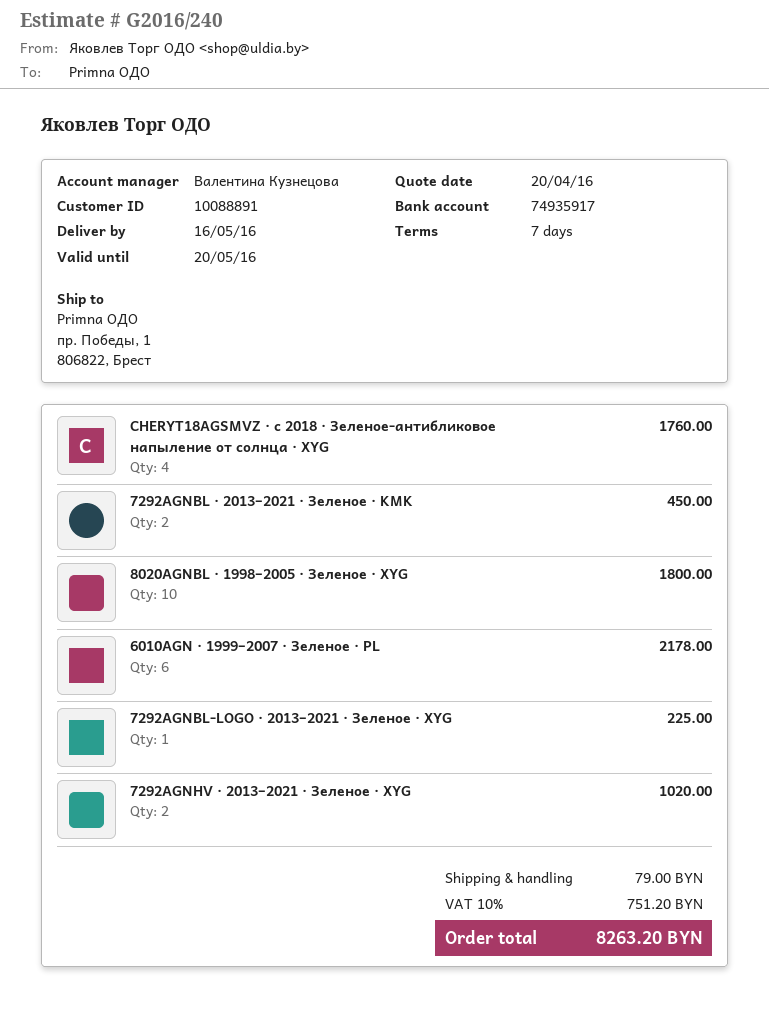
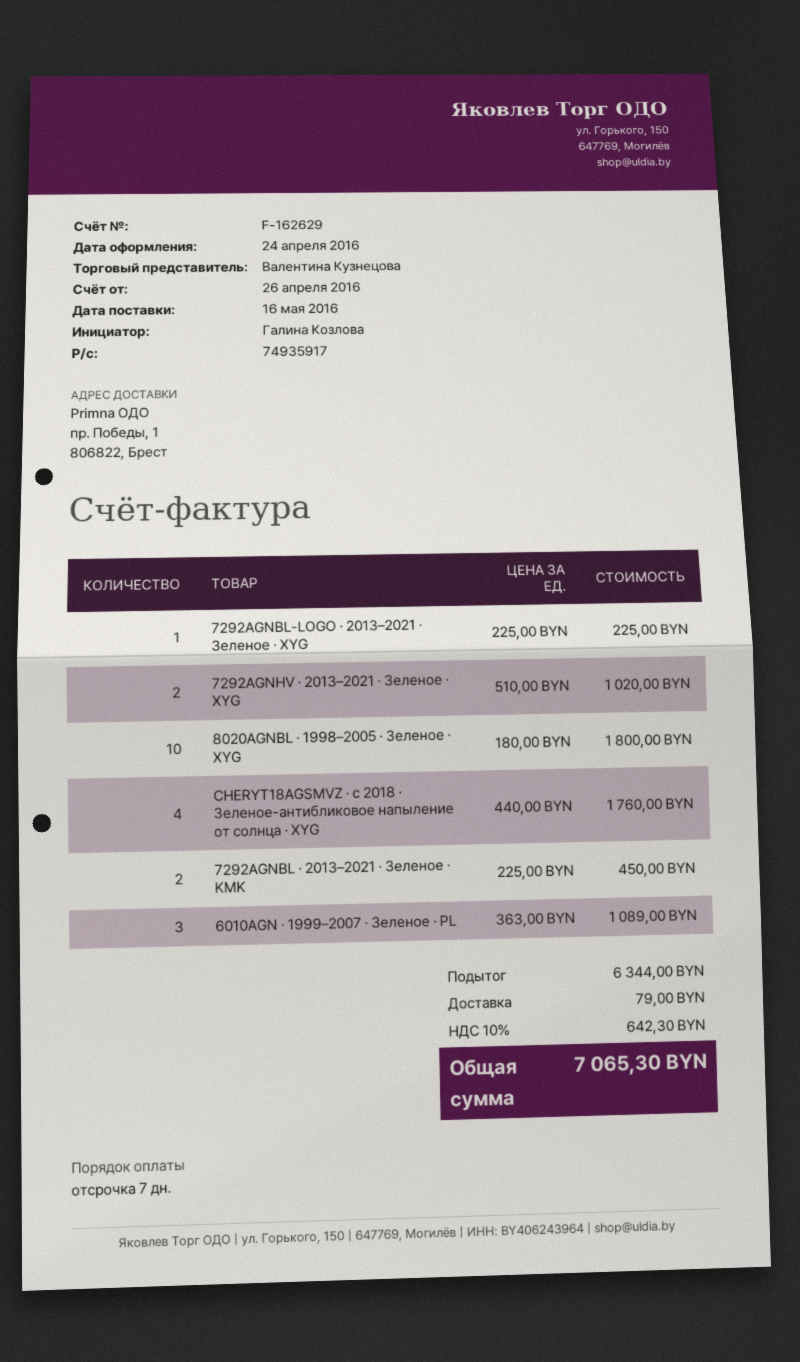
6010AGN · 1999–2007 · Зеленое · PL: 6 for 2178.00 -> 3 for 1089.00
tax: 10% = 751.20 -> 10% = 642.30
total: 8263.20 -> 7065.30

